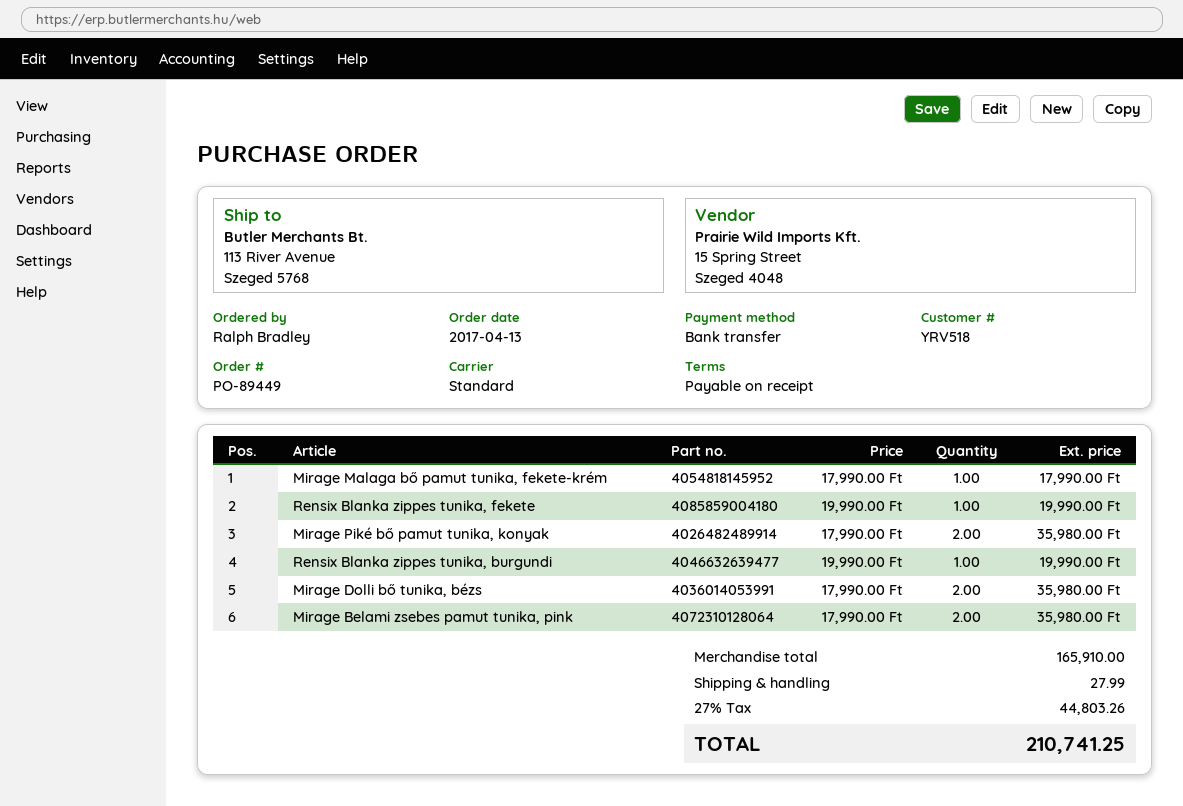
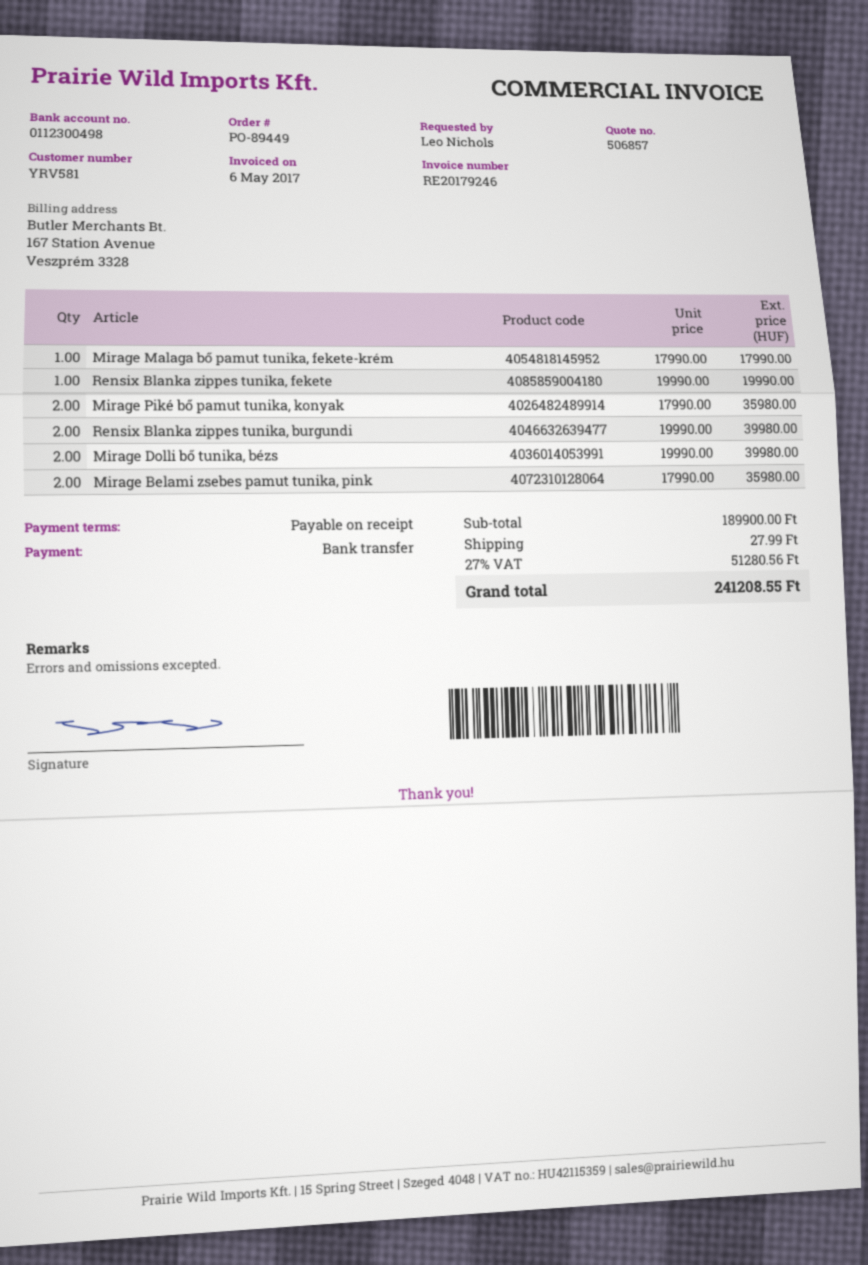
customer number: YRV518 -> YRV581
ordered by: Ralph Bradley -> Leo Nichols
Rensix Blanka zippes tunika, burgundi: 1 x 19990.00 = 19990.00 -> 2 x 19990.00 = 39980.00
Mirage Dolli bő tunika, bézs: 2 x 17990.00 = 35980.00 -> 2 x 19990.00 = 39980.00
subtotal: 165910.00 -> 189900.00
tax: 27% = 44803.26 -> 27% = 51280.56
total: 210741.25 -> 241208.55

